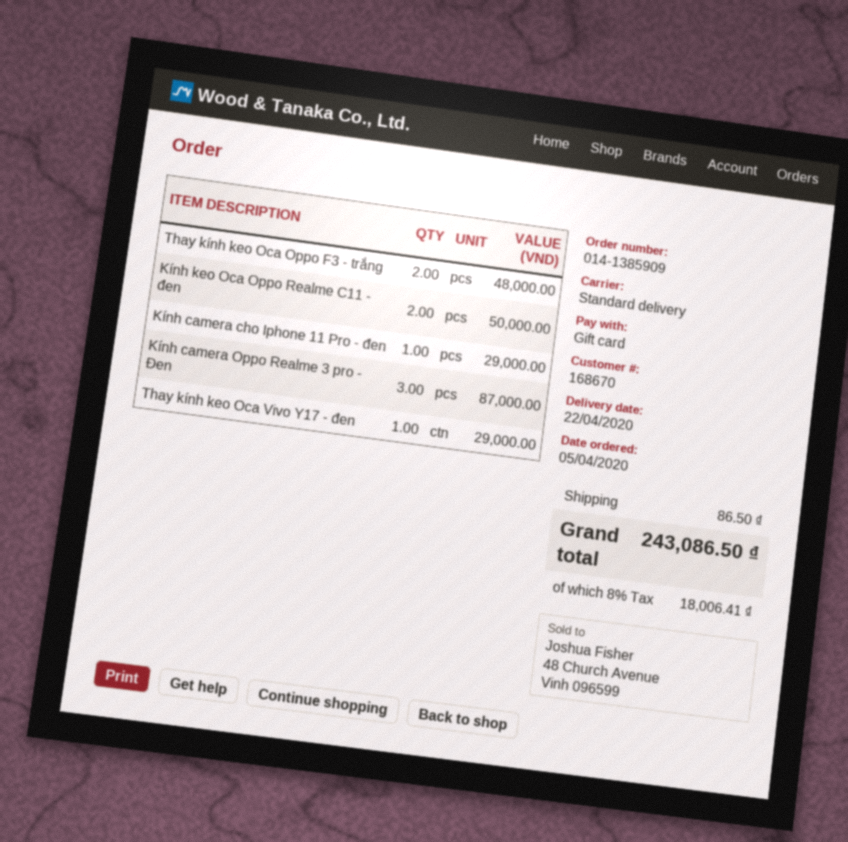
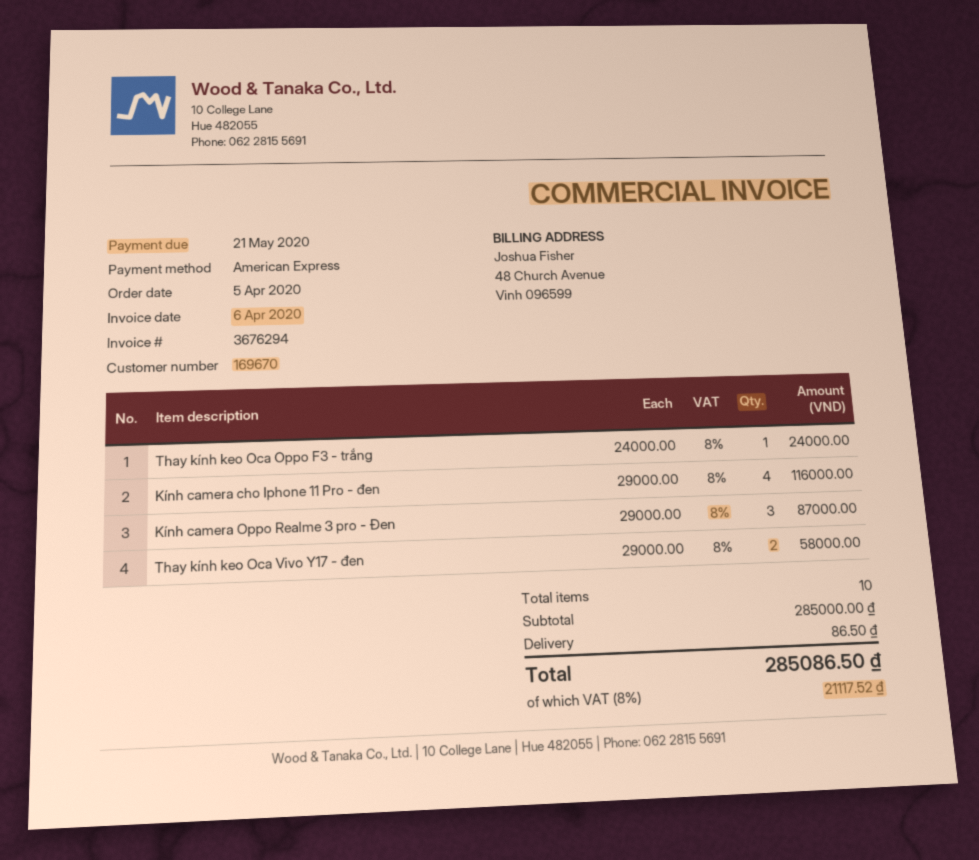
customer number: 168670 -> 169670
payment method: gift card -> American Express
Thay kính keo Oca Oppo F3 - trắng: 2 for 48000.00 -> 1 for 24000.00
Kính keo Oca Oppo Realme C11 - đen: 2 for 50000.00 -> none
Kính camera cho Iphone 11 Pro - đen: 1 for 29000.00 -> 4 for 116000.00
Thay kính keo Oca Vivo Y17 - đen: 1 for 29000.00 -> 2 for 58000.00
tax: 8% = 18006.41 -> 8% = 21117.52
total: 243086.50 -> 285086.50

